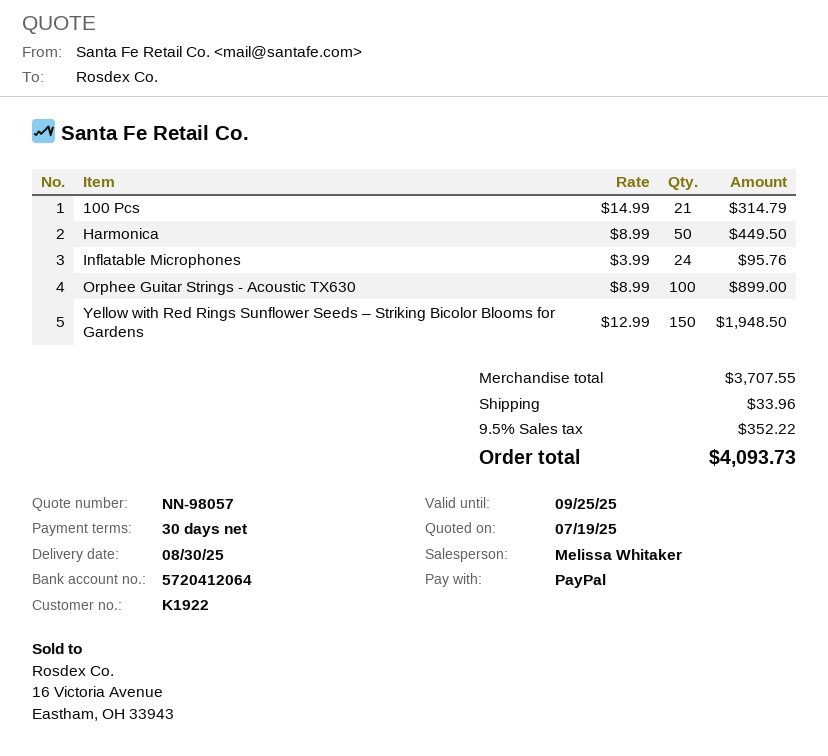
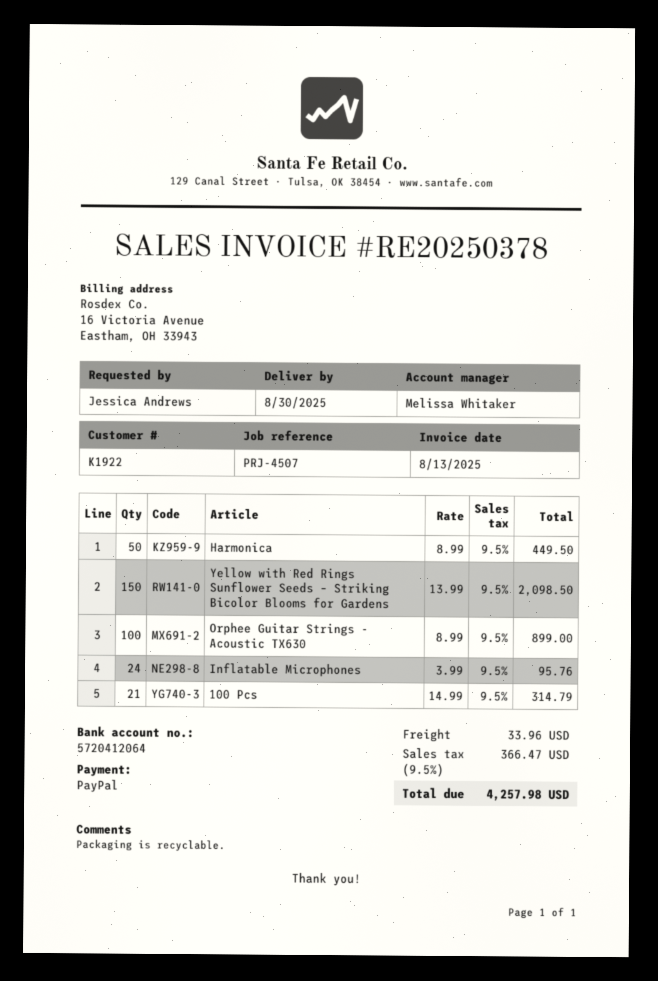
Yellow with Red Rings Sunflower Seeds – Striking Bicolor Blooms for Gardens: 150 x 12.99 = 1948.50 -> 150 x 13.99 = 2098.50
tax: 9.5% = 352.22 -> 9.5% = 366.47
total: 4093.73 -> 4257.98

